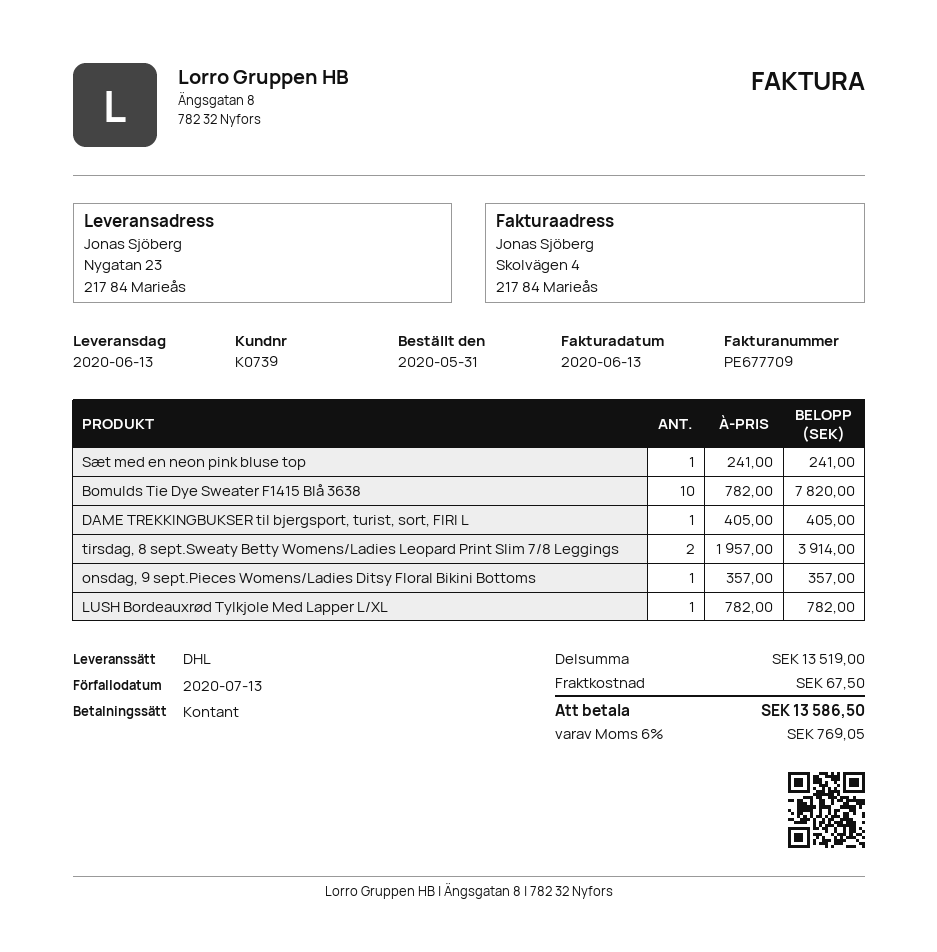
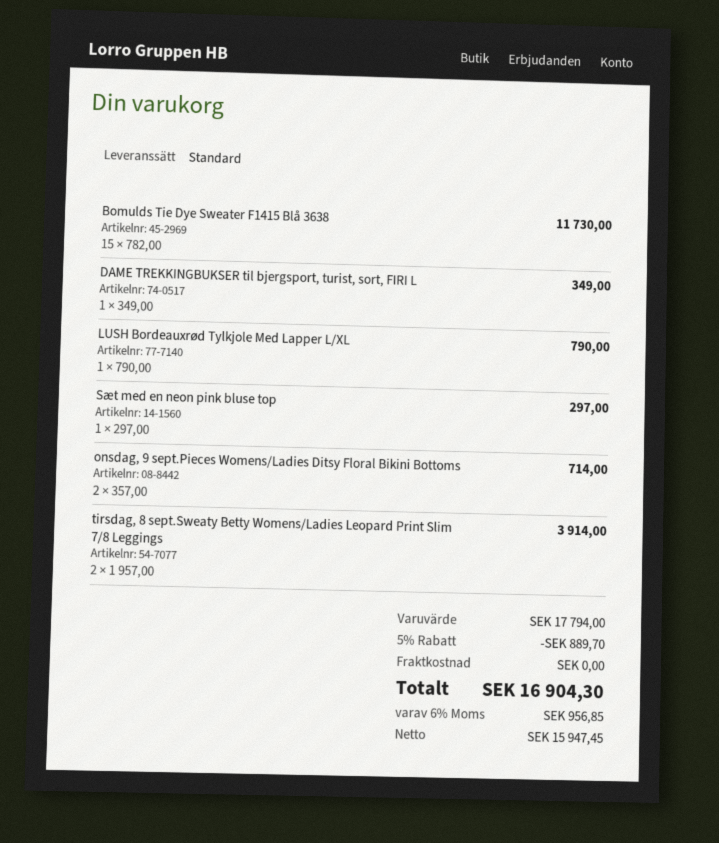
shipping method: DHL -> standard
Sæt med en neon pink bluse top: 1 x 241.00 = 241.00 -> 1 x 297.00 = 297.00
Bomulds Tie Dye Sweater F1415 Blå 3638: 10 x 782.00 = 7820.00 -> 15 x 782.00 = 11730.00
DAME TREKKINGBUKSER til bjergsport, turist, sort, FIRI L: 1 x 405.00 = 405.00 -> 1 x 349.00 = 349.00
onsdag, 9 sept.Pieces Womens/Ladies Ditsy Floral Bikini Bottoms: 1 x 357.00 = 357.00 -> 2 x 357.00 = 714.00
LUSH Bordeauxrød Tylkjole Med Lapper L/XL: 1 x 782.00 = 782.00 -> 1 x 790.00 = 790.00
subtotal: 13519.00 -> 17794.00
discount: none -> 5% = 889.70
shipping: 67.50 -> 0.00
tax: 6% = 769.05 -> 6% = 956.85
total: 13586.50 -> 16904.30

